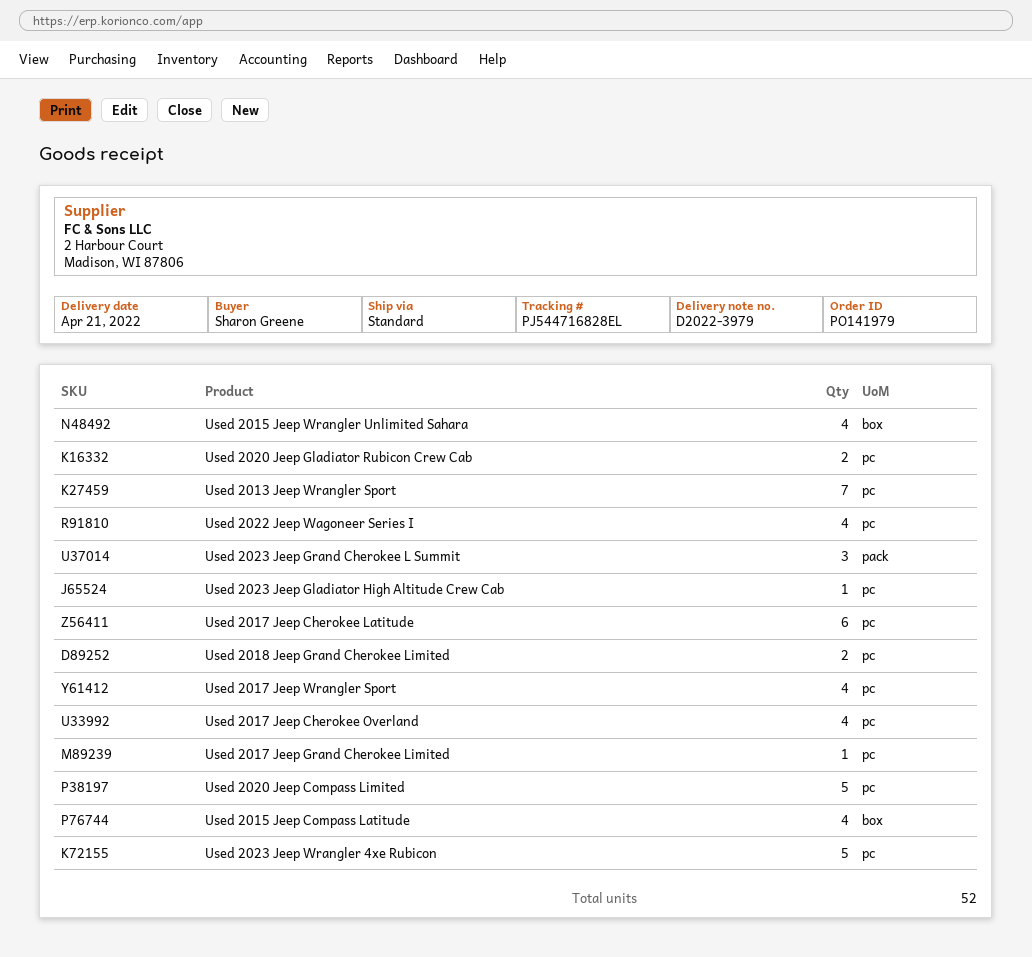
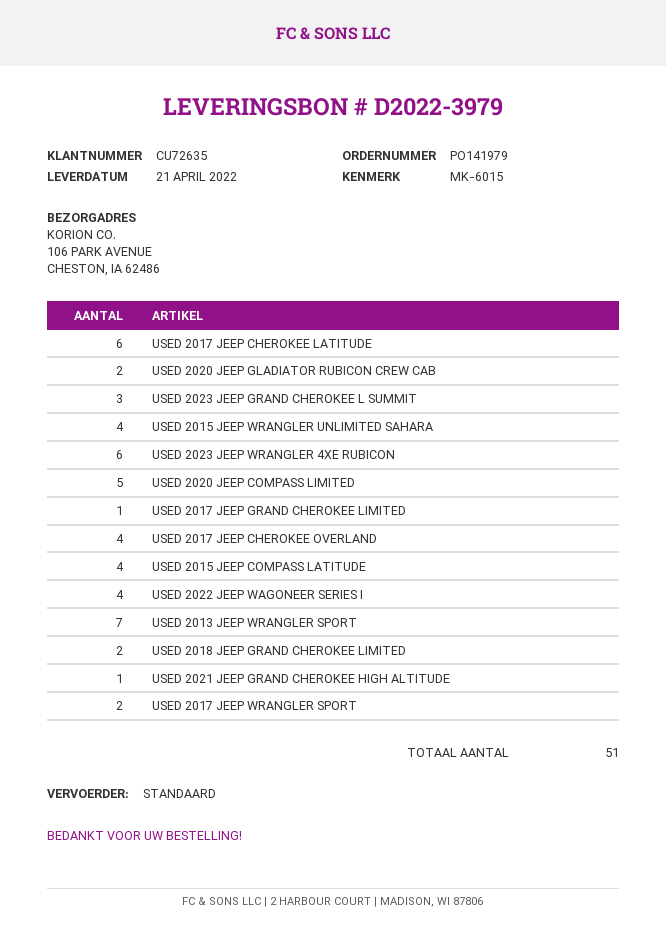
Used 2023 Jeep Gladiator High Altitude Crew Cab: 1 -> none
Used 2017 Jeep Wrangler Sport: 4 -> 2
Used 2023 Jeep Wrangler 4xe Rubicon: 5 -> 6
USED 2021 JEEP GRAND CHEROKEE HIGH ALTITUDE: none -> 1
total quantity: 52 -> 51

